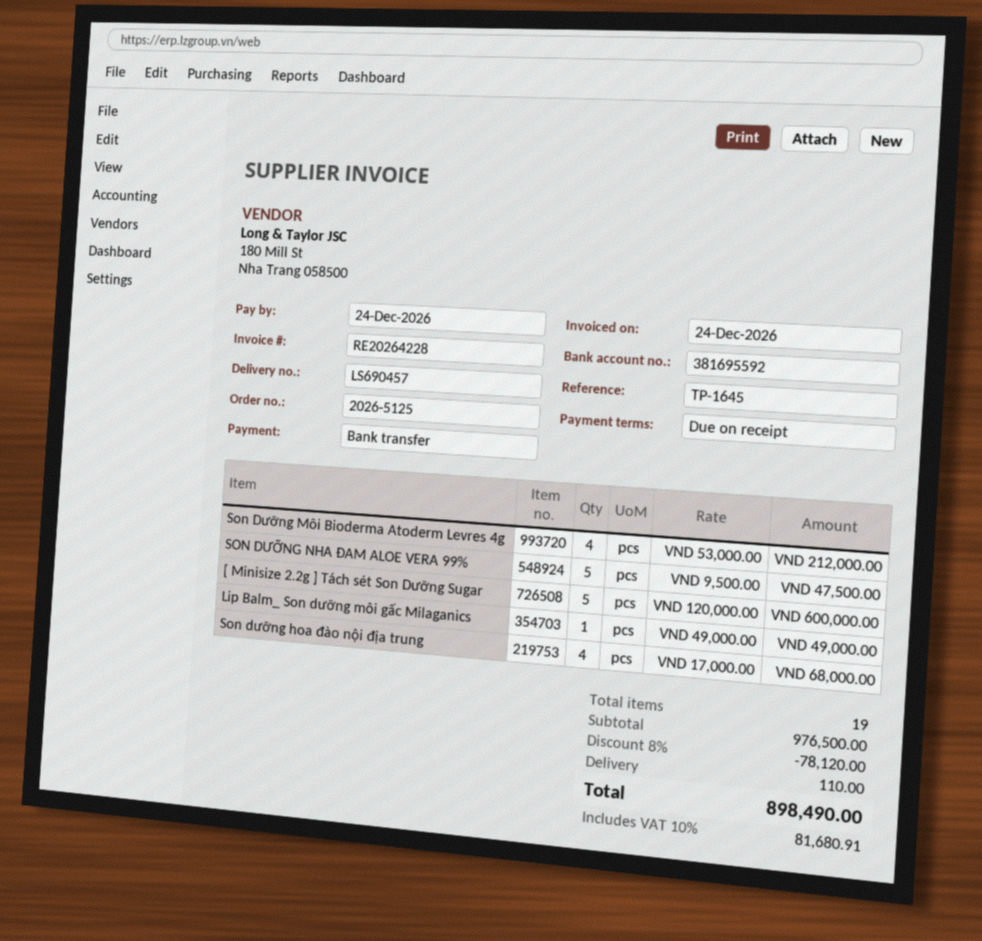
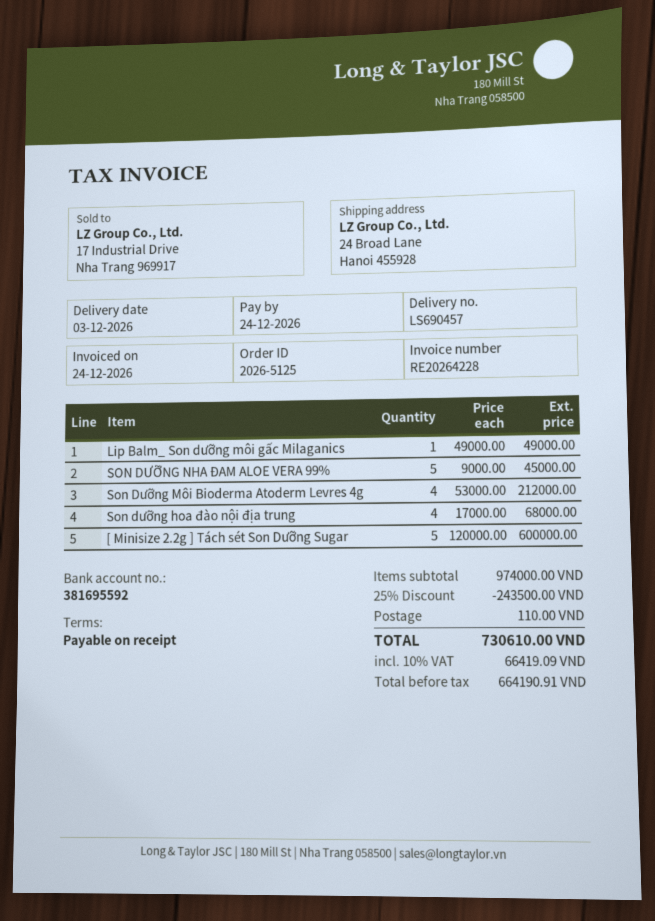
SON DƯỠNG NHA ĐAM ALOE VERA 99%: 5 x 9500.00 = 47500.00 -> 5 x 9000.00 = 45000.00
subtotal: 976500.00 -> 974000.00
discount: 8% = 78120.00 -> 25% = 243500.00
tax: 10% = 81680.91 -> 10% = 66419.09
total: 898490.00 -> 730610.00

